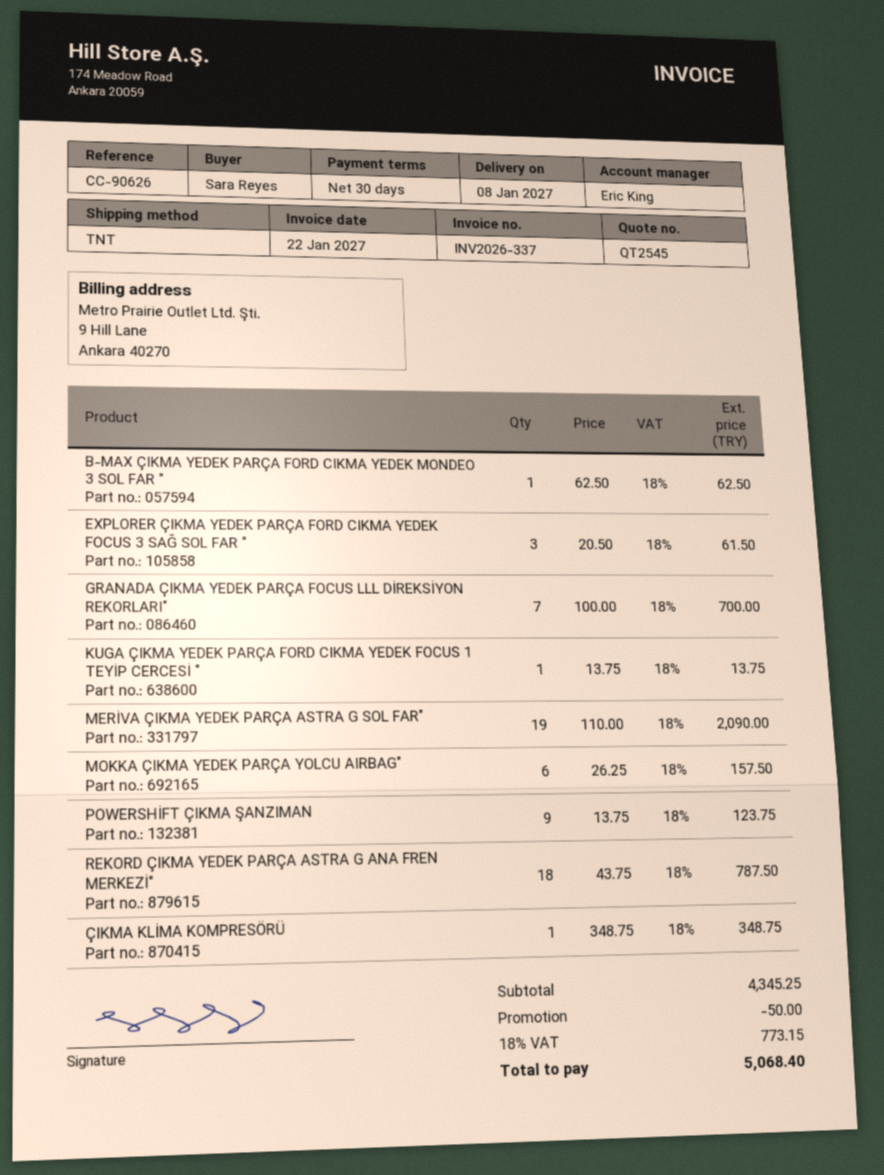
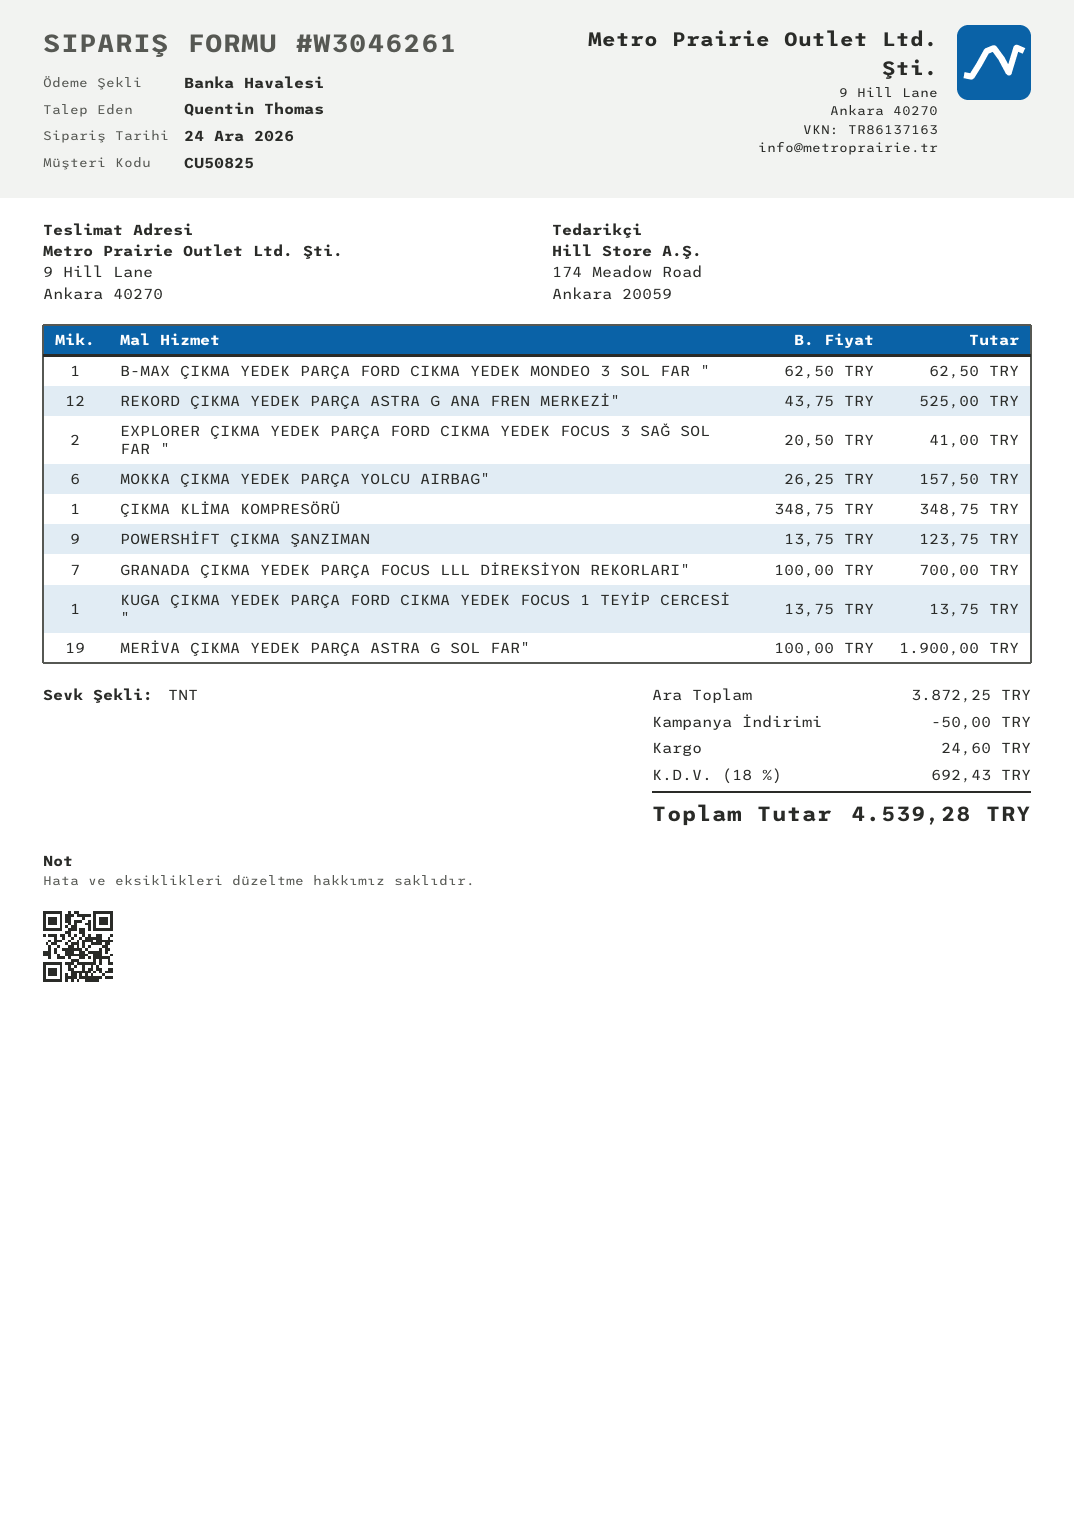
ordered by: Sara Reyes -> Quentin Thomas
EXPLORER ÇIKMA YEDEK PARÇA FORD CIKMA YEDEK FOCUS 3 SAĞ SOL FAR ": 3 x 20.50 = 61.50 -> 2 x 20.50 = 41.00
MERİVA ÇIKMA YEDEK PARÇA ASTRA G SOL FAR": 19 x 110.00 = 2090.00 -> 19 x 100.00 = 1900.00
REKORD ÇIKMA YEDEK PARÇA ASTRA G ANA FREN MERKEZİ": 18 x 43.75 = 787.50 -> 12 x 43.75 = 525.00
subtotal: 4345.25 -> 3872.25
shipping: none -> 24.60
tax: 18% = 773.15 -> 18% = 692.43
total: 5068.40 -> 4539.28

